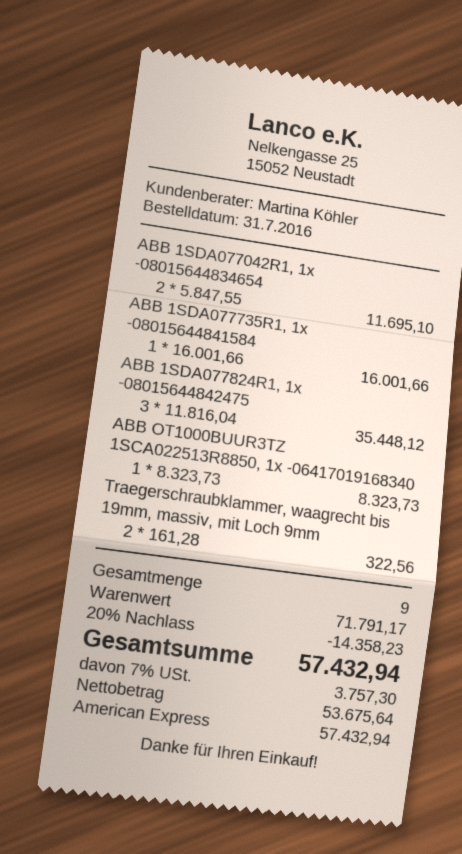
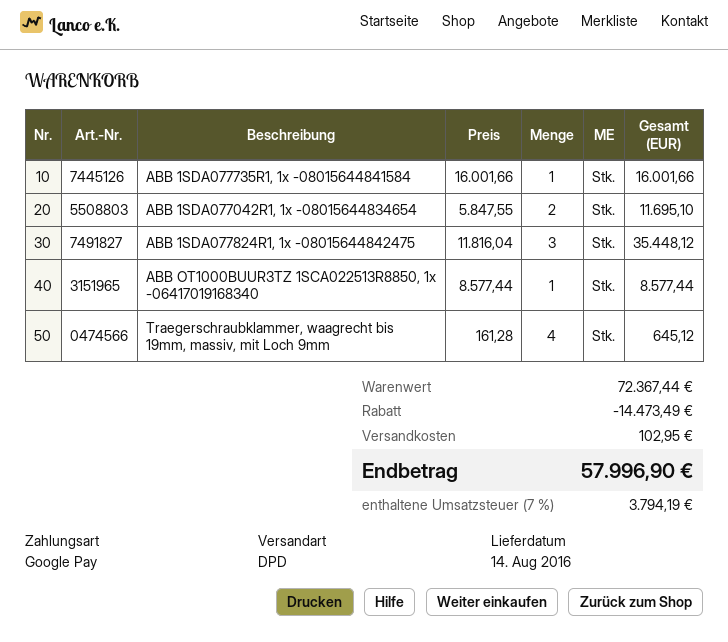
payment method: American Express -> Google Pay
ABB OT1000BUUR3TZ 1SCA022513R8850, 1x -06417019168340: 1 x 8323.73 = 8323.73 -> 1 x 8577.44 = 8577.44
Traegerschraubklammer, waagrecht bis 19mm, massiv, mit Loch 9mm: 2 x 161.28 = 322.56 -> 4 x 161.28 = 645.12
subtotal: 71791.17 -> 72367.44
discount: 14358.23 -> 14473.49
shipping: none -> 102.95
tax: 7% = 3757.30 -> 7% = 3794.19
total: 57432.94 -> 57996.90

